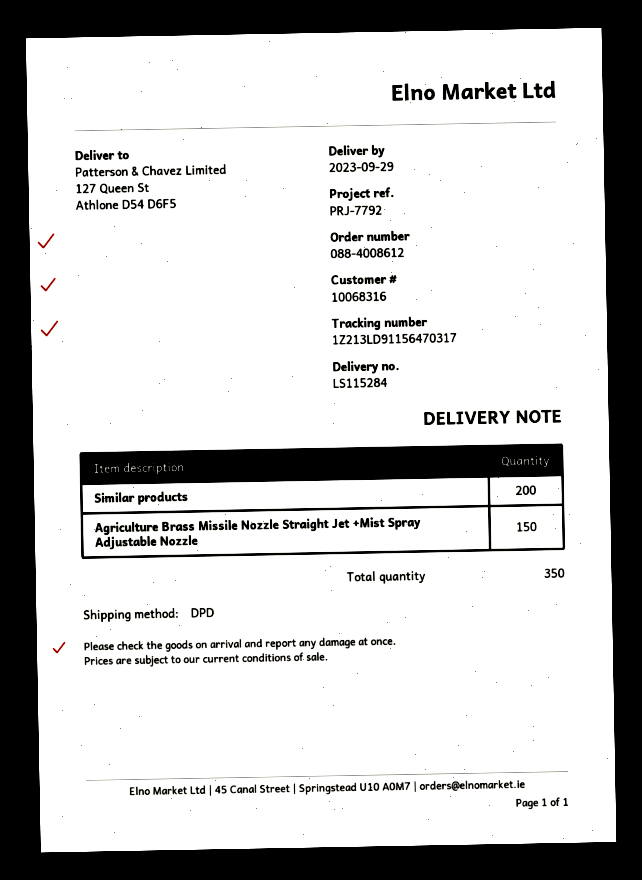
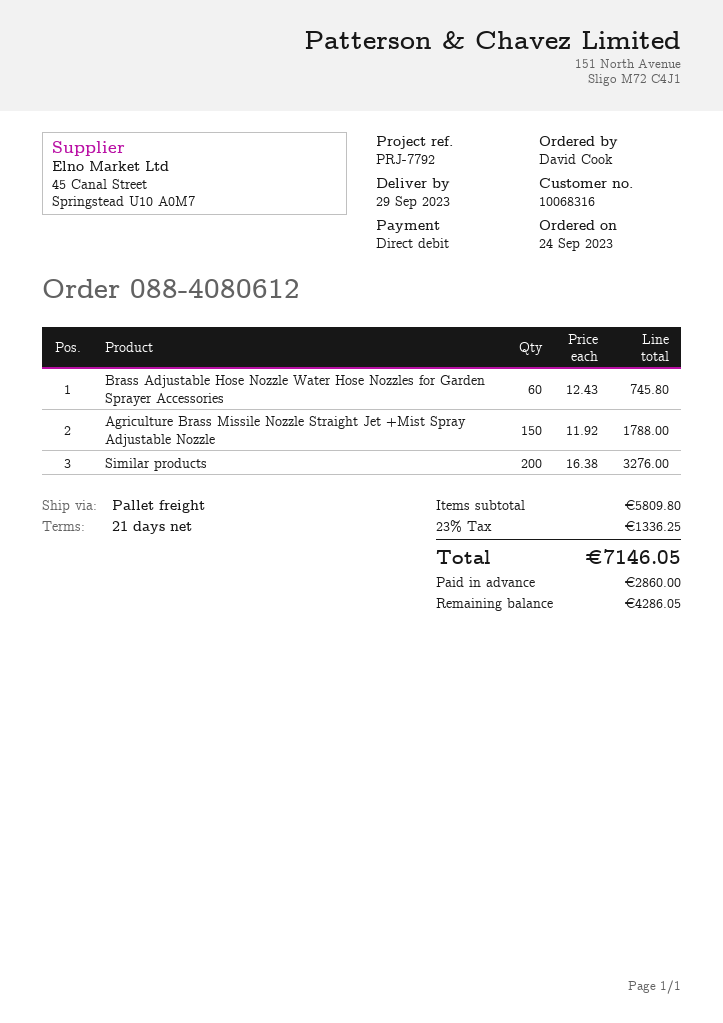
order number: 088-4008612 -> 088-4080612
shipping method: DPD -> pallet freight
Brass Adjustable Hose Nozzle Water Hose Nozzles for Garden Sprayer Accessories: none -> 60

